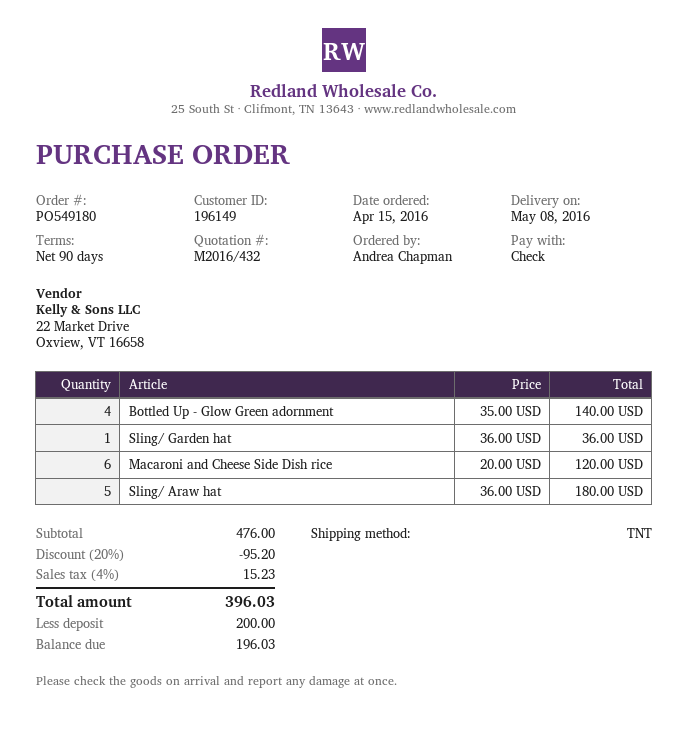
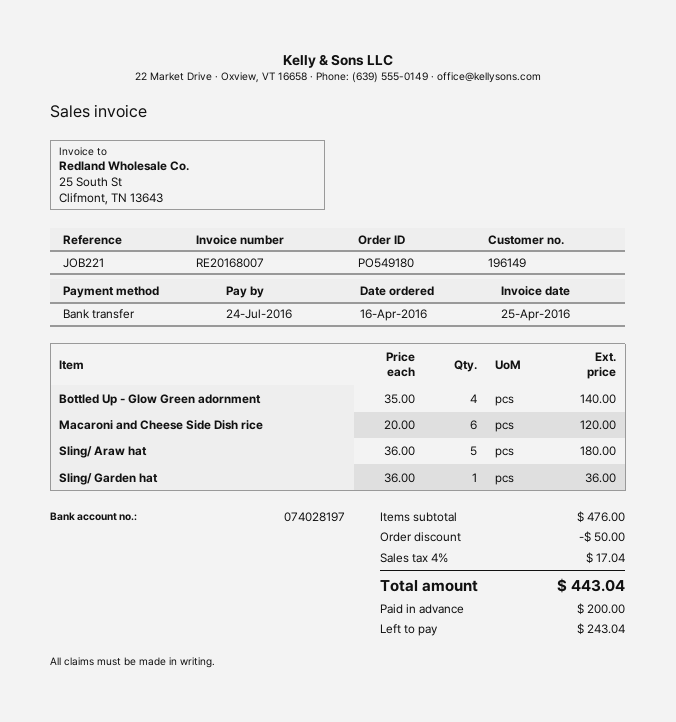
order date: 2016-04-15 -> 2016-04-16
payment method: cheque -> bank transfer
discount: 95.20 -> 50.00
tax: 4% = 15.23 -> 4% = 17.04
total: 396.03 -> 443.04
balance: 196.03 -> 243.04

